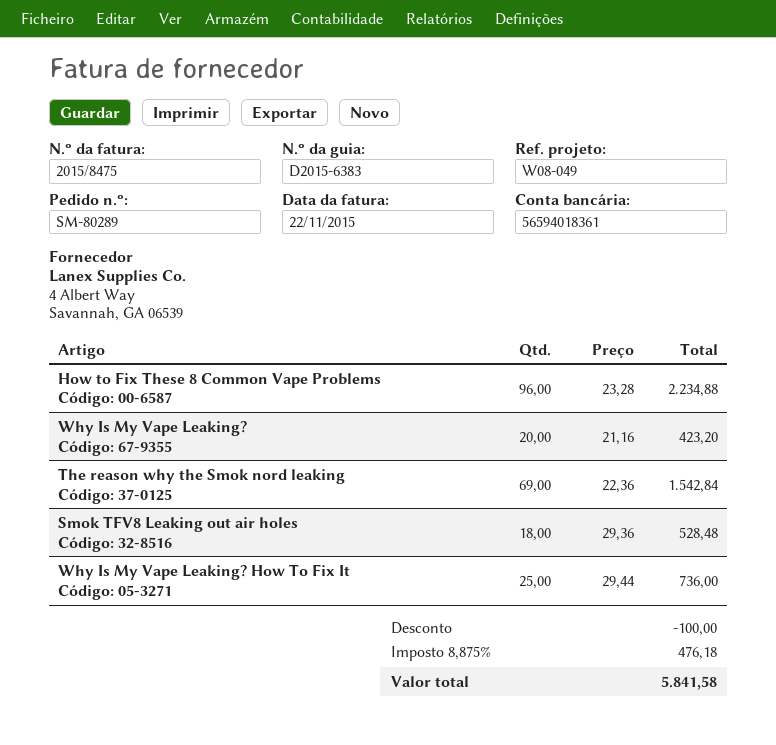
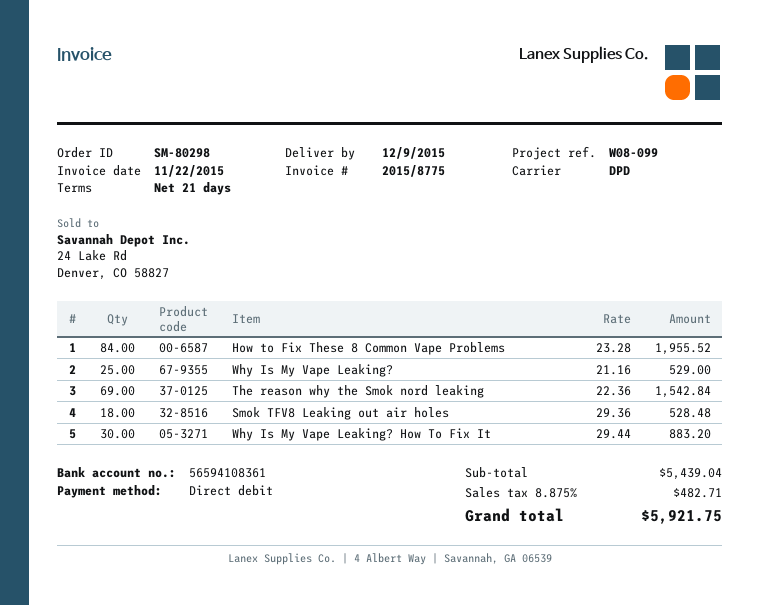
order number: SM-80289 -> SM-80298
invoice number: 2015/8475 -> 2015/8775
reference: W08-049 -> W08-099
bank account: 56594018361 -> 56594108361
How to Fix These 8 Common Vape Problems: 96 x 23.28 = 2234.88 -> 84 x 23.28 = 1955.52
Why Is My Vape Leaking?: 20 x 21.16 = 423.20 -> 25 x 21.16 = 529.00
Why Is My Vape Leaking? How To Fix It: 25 x 29.44 = 736.00 -> 30 x 29.44 = 883.20
discount: 100.00 -> none
tax: 8.875% = 476.18 -> 8.875% = 482.71
total: 5841.58 -> 5921.75

